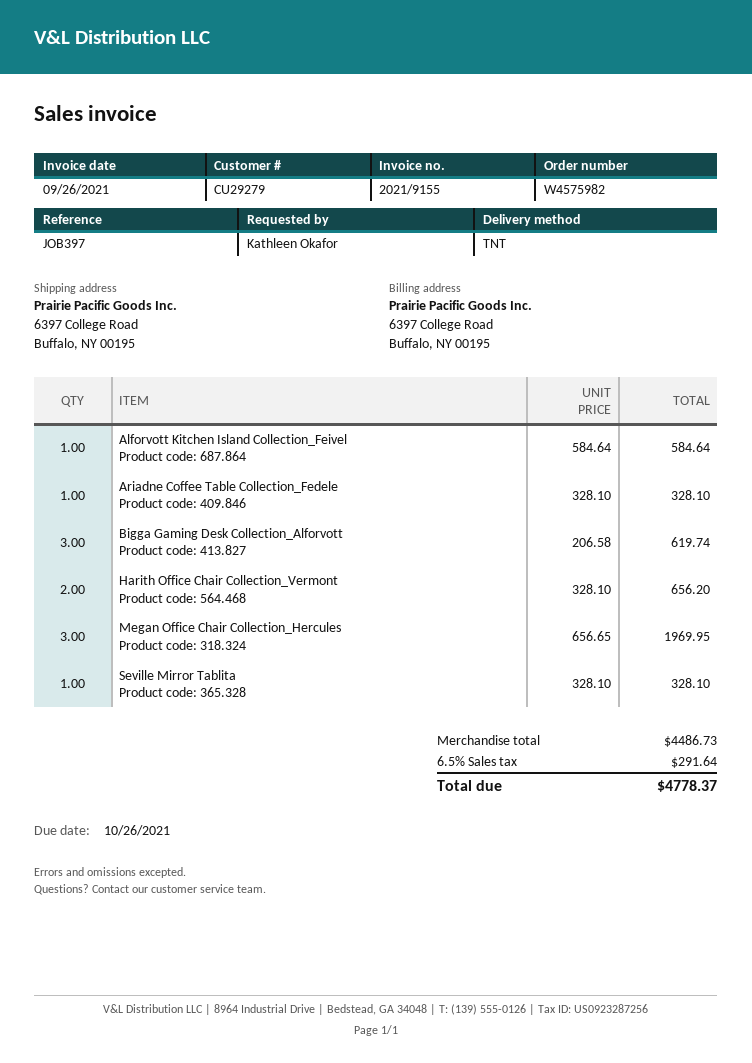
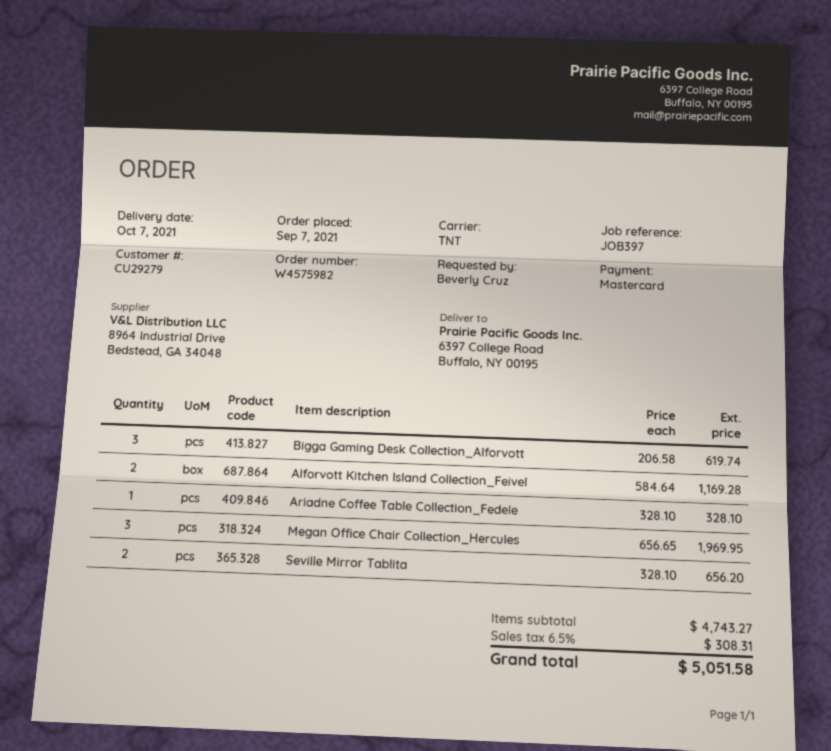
ordered by: Kathleen Okafor -> Beverly Cruz
Alforvott Kitchen Island Collection_Feivel: 1 x 584.64 = 584.64 -> 2 x 584.64 = 1169.28
Harith Office Chair Collection_Vermont: 2 x 328.10 = 656.20 -> none
Seville Mirror Tablita: 1 x 328.10 = 328.10 -> 2 x 328.10 = 656.20
subtotal: 4486.73 -> 4743.27
tax: 6.5% = 291.64 -> 6.5% = 308.31
total: 4778.37 -> 5051.58

